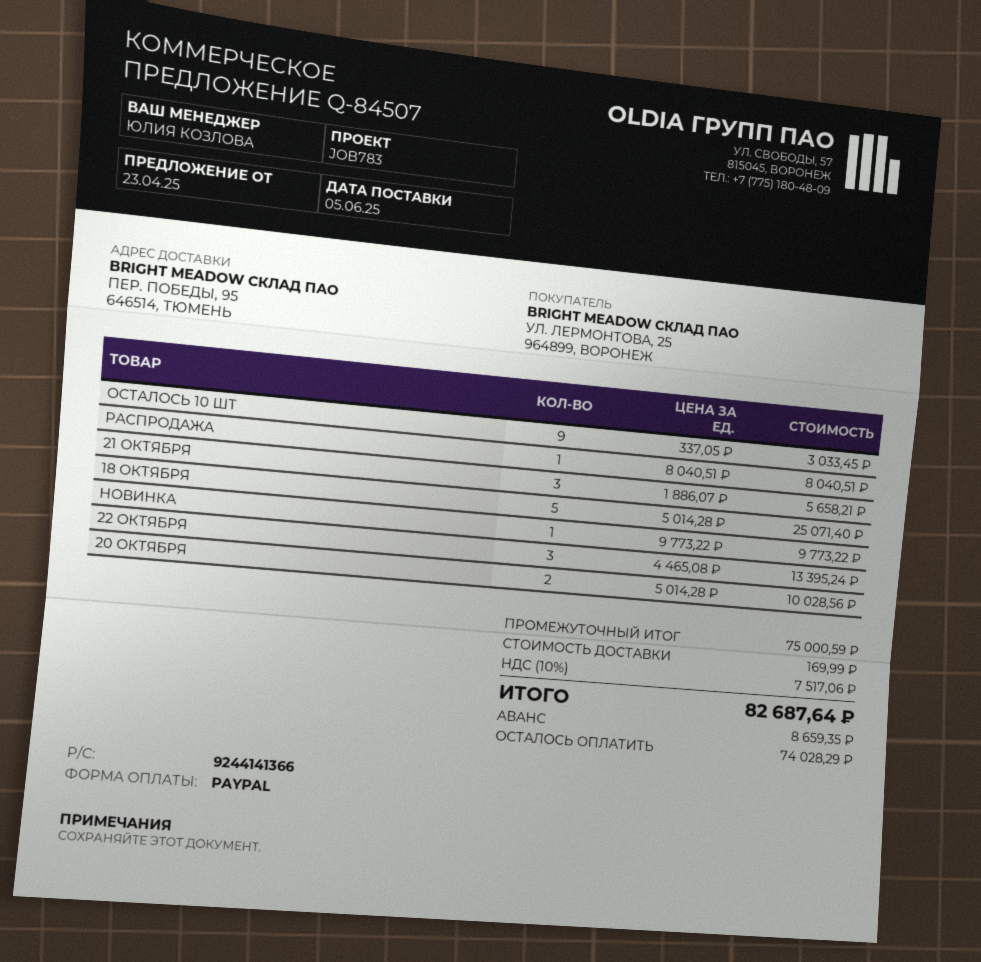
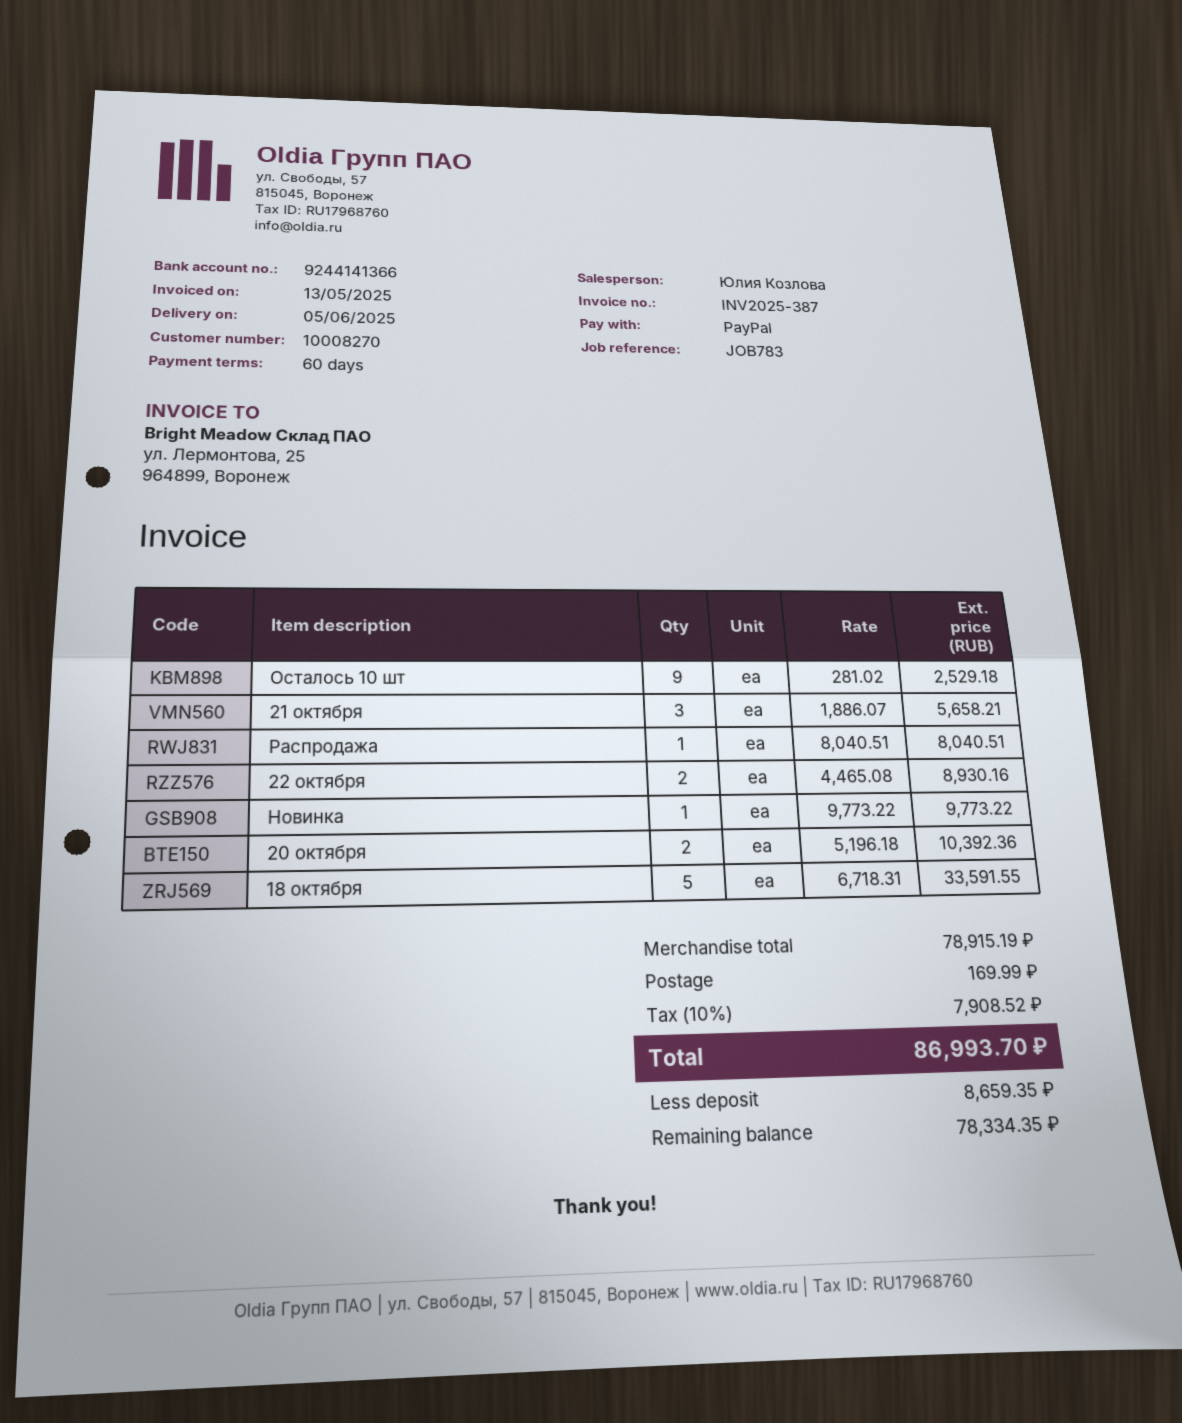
ОСТАЛОСЬ 10 ШТ: 9 x 337.05 = 3033.45 -> 9 x 281.02 = 2529.18
18 ОКТЯБРЯ: 5 x 5014.28 = 25071.40 -> 5 x 6718.31 = 33591.55
22 ОКТЯБРЯ: 3 x 4465.08 = 13395.24 -> 2 x 4465.08 = 8930.16
20 ОКТЯБРЯ: 2 x 5014.28 = 10028.56 -> 2 x 5196.18 = 10392.36
subtotal: 75000.59 -> 78915.19
tax: 10% = 7517.06 -> 10% = 7908.52
total: 82687.64 -> 86993.70
balance: 74028.29 -> 78334.35

